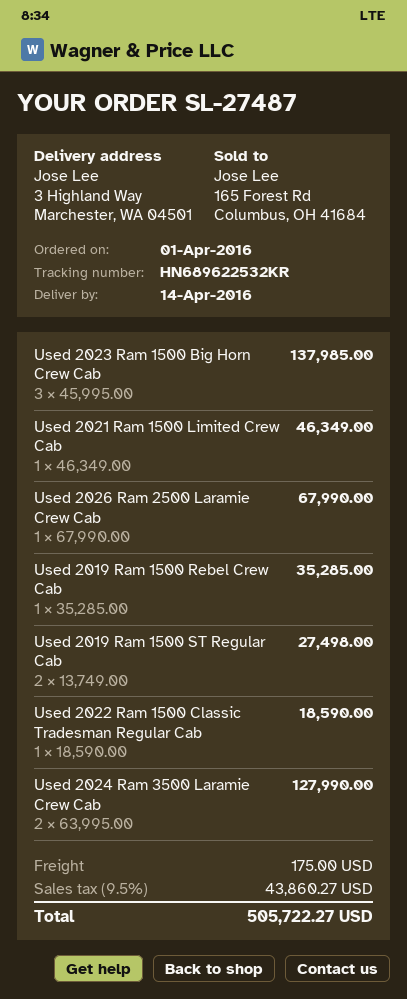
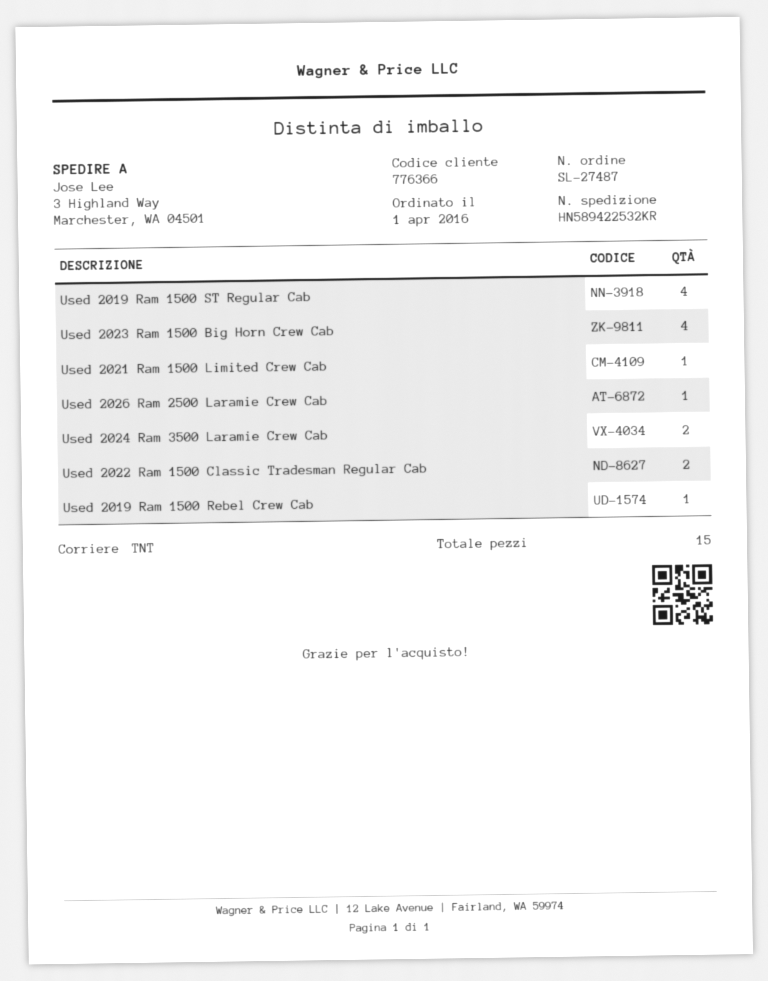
tracking number: HN689622532KR -> HN589422532KR
Used 2023 Ram 1500 Big Horn Crew Cab: 3 -> 4
Used 2019 Ram 1500 ST Regular Cab: 2 -> 4
Used 2022 Ram 1500 Classic Tradesman Regular Cab: 1 -> 2

